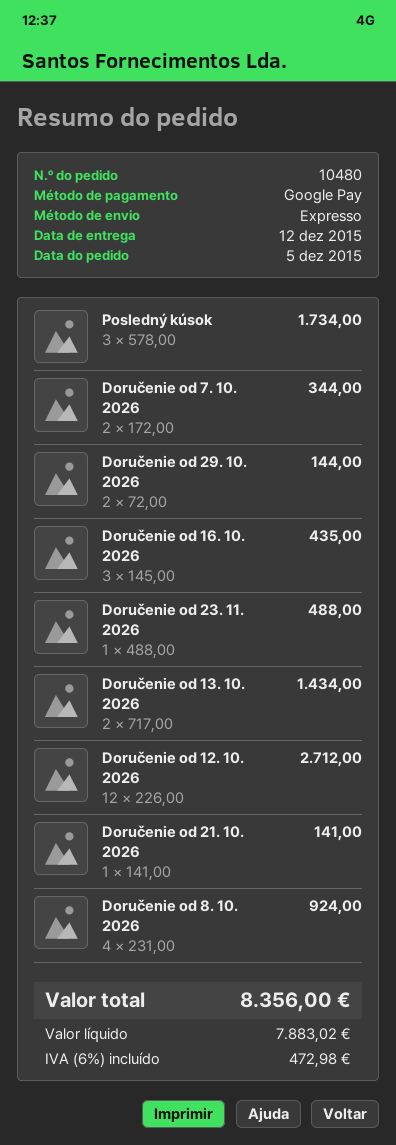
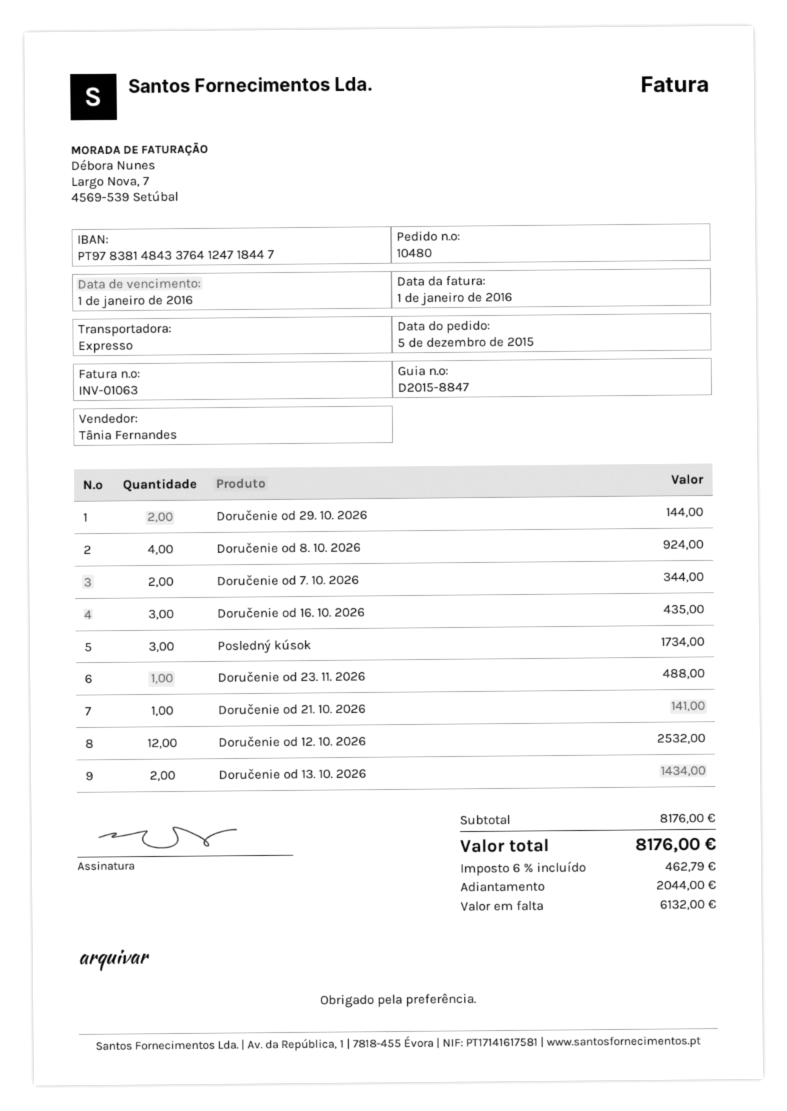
Doručenie od 12. 10. 2026: 12 for 2712.00 -> 12 for 2532.00
tax: 6% = 472.98 -> 6% = 462.79
total: 8356.00 -> 8176.00

